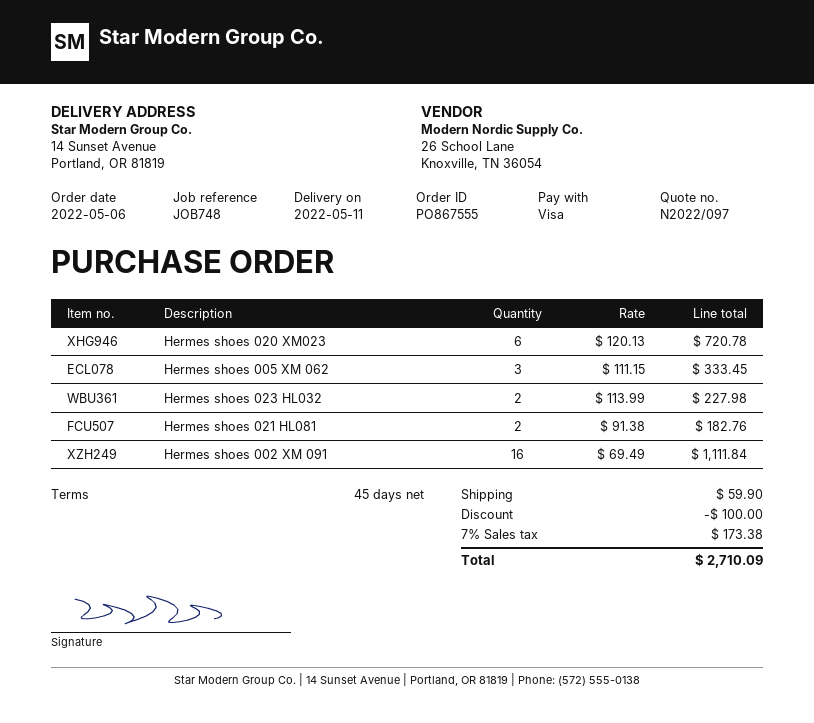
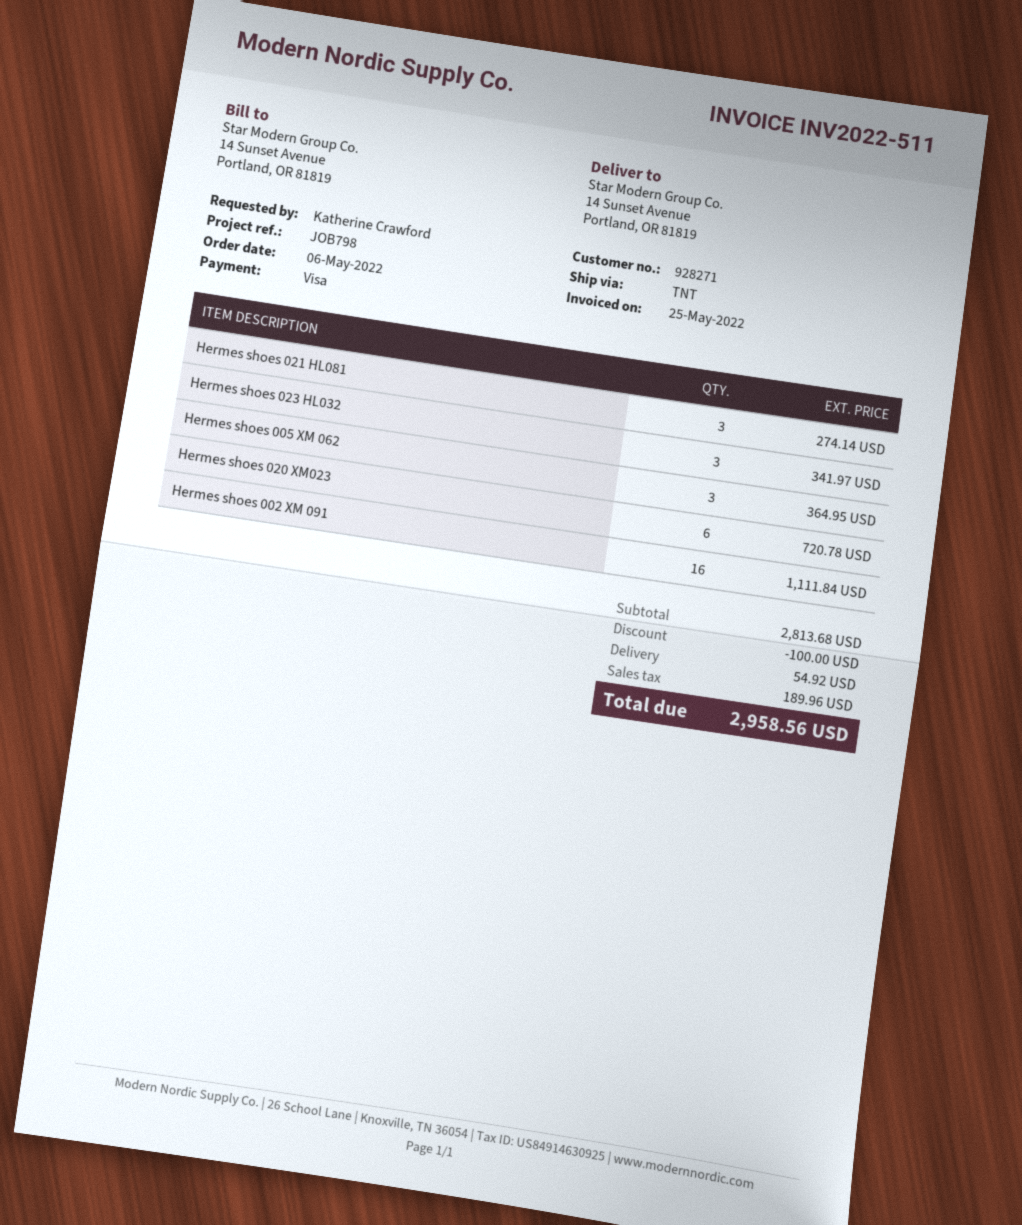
reference: JOB748 -> JOB798
Hermes shoes 005 XM 062: 3 for 333.45 -> 3 for 364.95
Hermes shoes 023 HL032: 2 for 227.98 -> 3 for 341.97
Hermes shoes 021 HL081: 2 for 182.76 -> 3 for 274.14
shipping: 59.90 -> 54.92
tax: 173.38 -> 189.96
total: 2710.09 -> 2958.56

